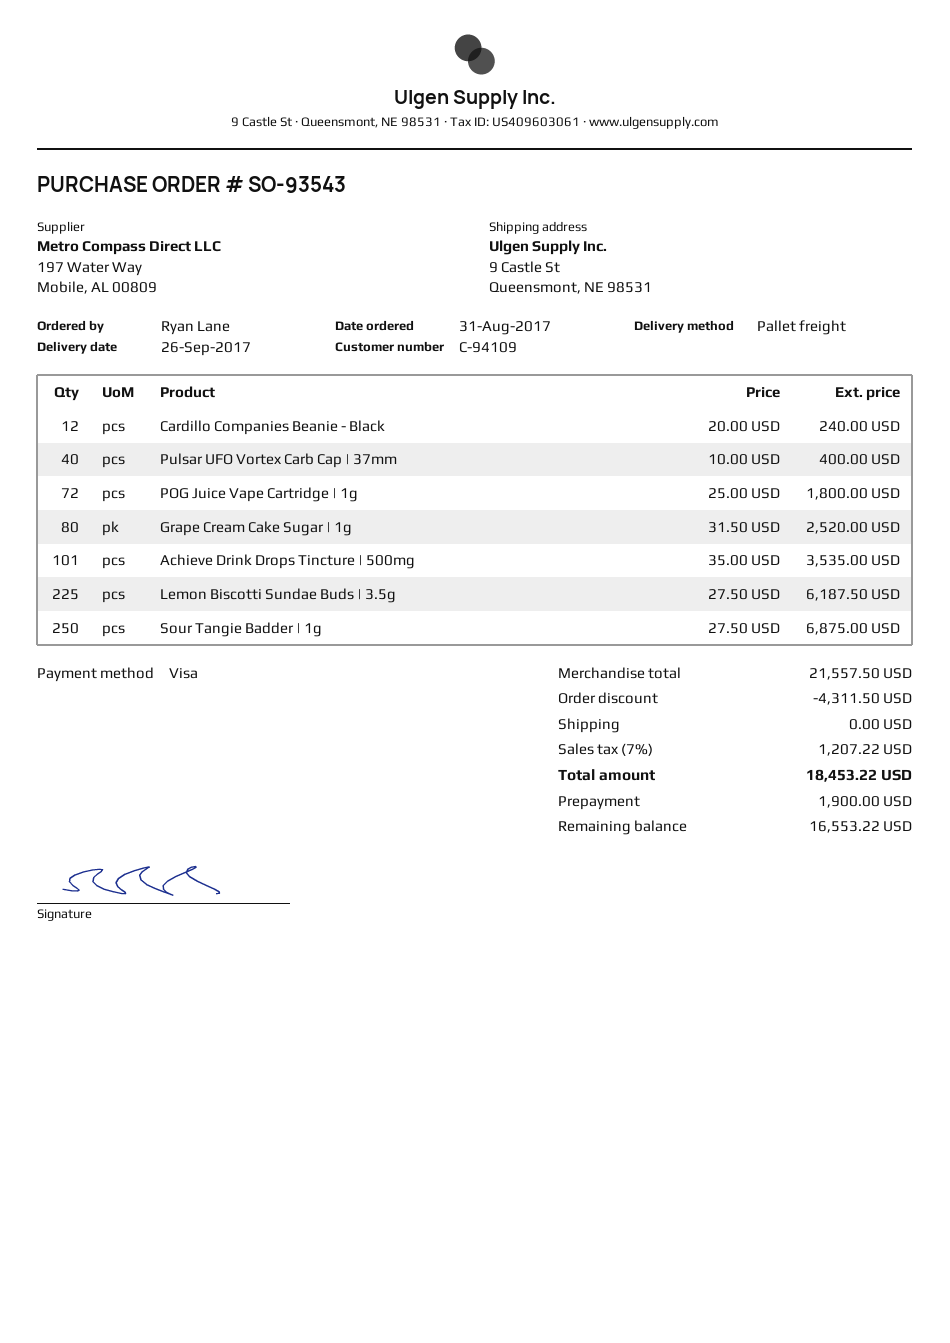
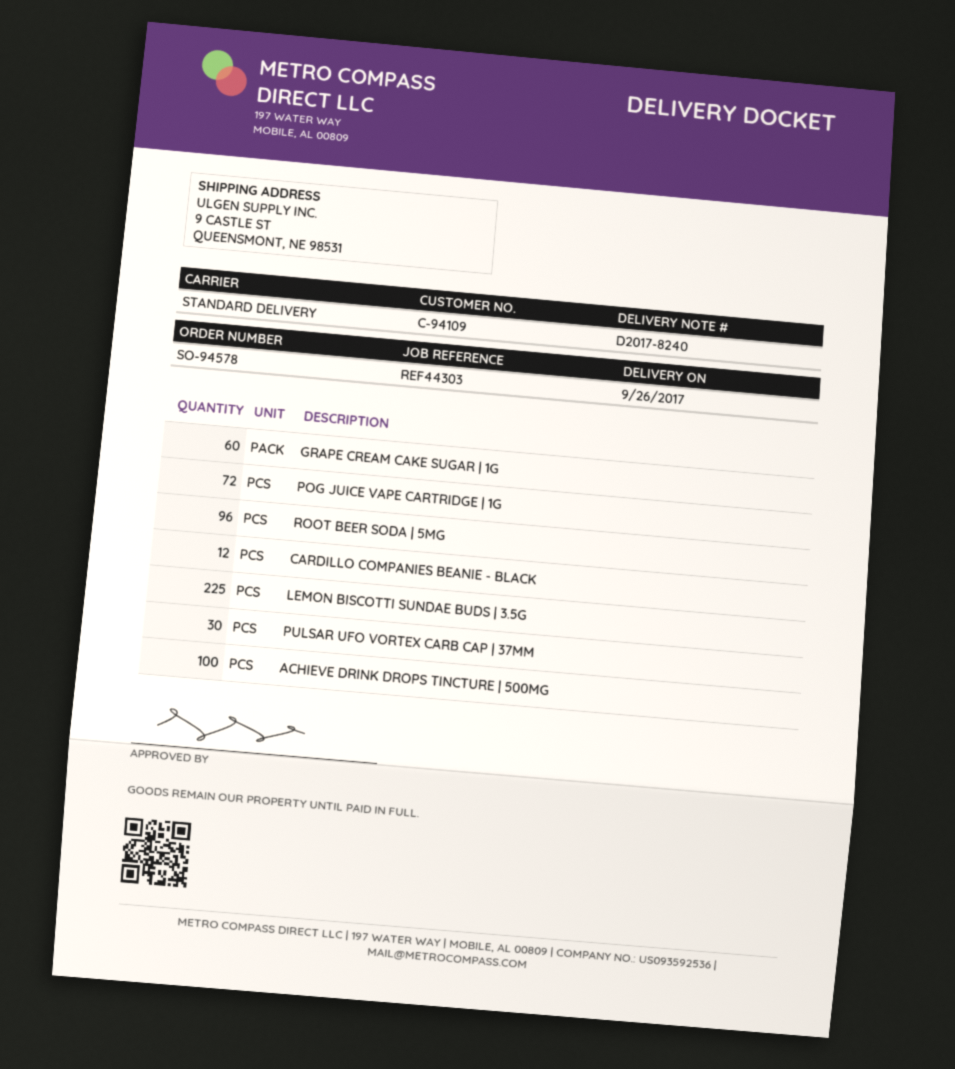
order number: SO-93543 -> SO-94578
shipping method: pallet freight -> standard
Pulsar UFO Vortex Carb Cap | 37mm: 40 -> 30
Grape Cream Cake Sugar | 1g: 80 -> 60
Achieve Drink Drops Tincture | 500mg: 101 -> 100
Sour Tangie Badder | 1g: 250 -> none
ROOT BEER SODA | 5MG: none -> 96

